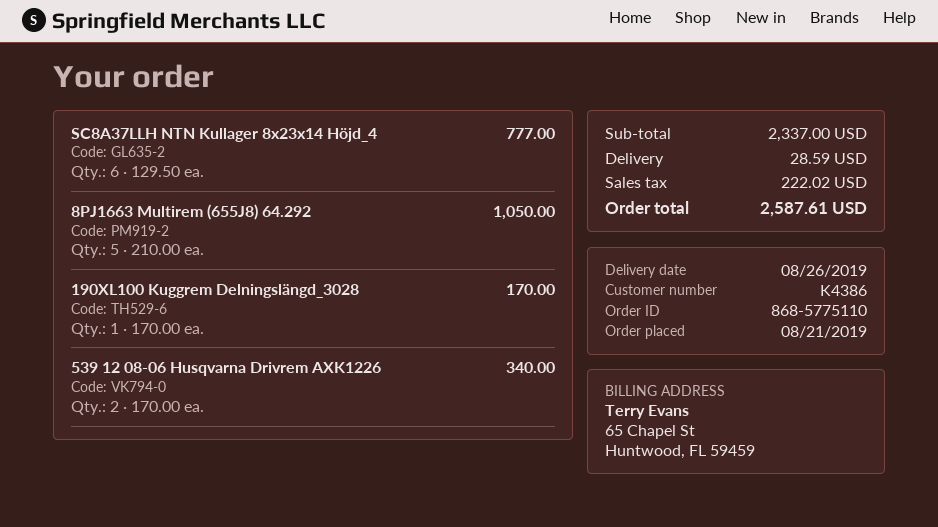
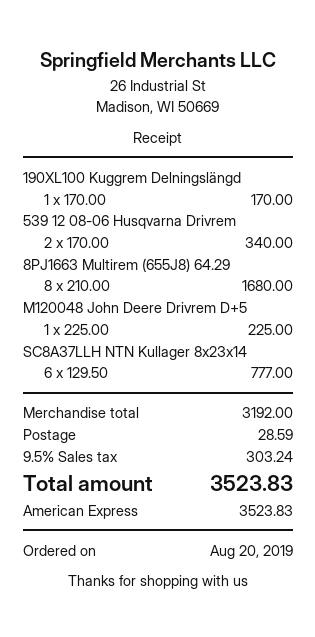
order date: 2019-08-21 -> 2019-08-20
8PJ1663 Multirem (655J8) 64.292: 5 x 210.00 = 1050.00 -> 8 x 210.00 = 1680.00
M120048 John Deere Drivrem D+5: none -> 1 x 225.00 = 225.00
subtotal: 2337.00 -> 3192.00
tax: 222.02 -> 303.24
total: 2587.61 -> 3523.83

